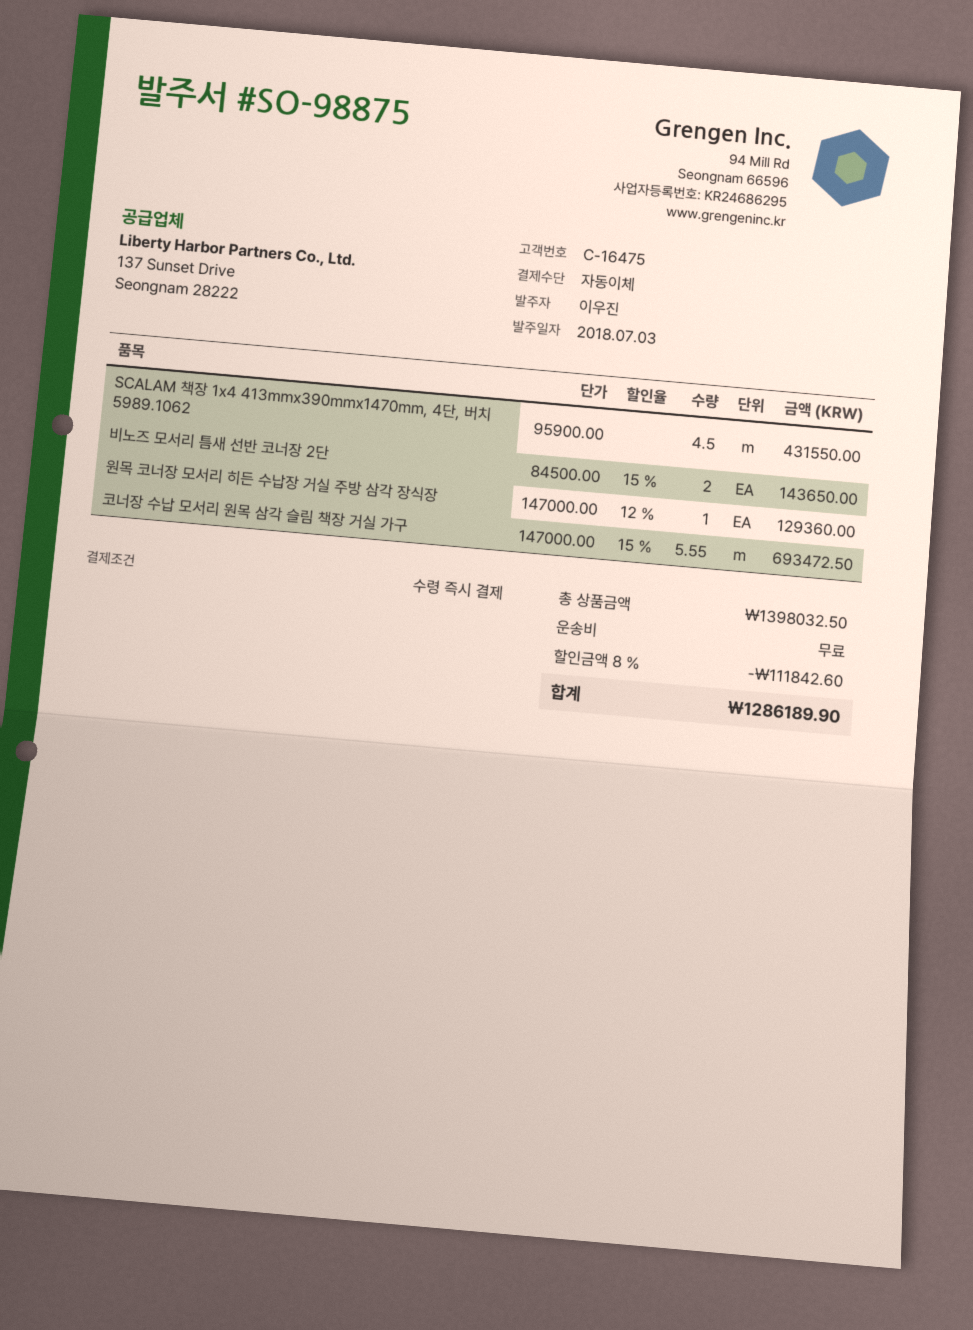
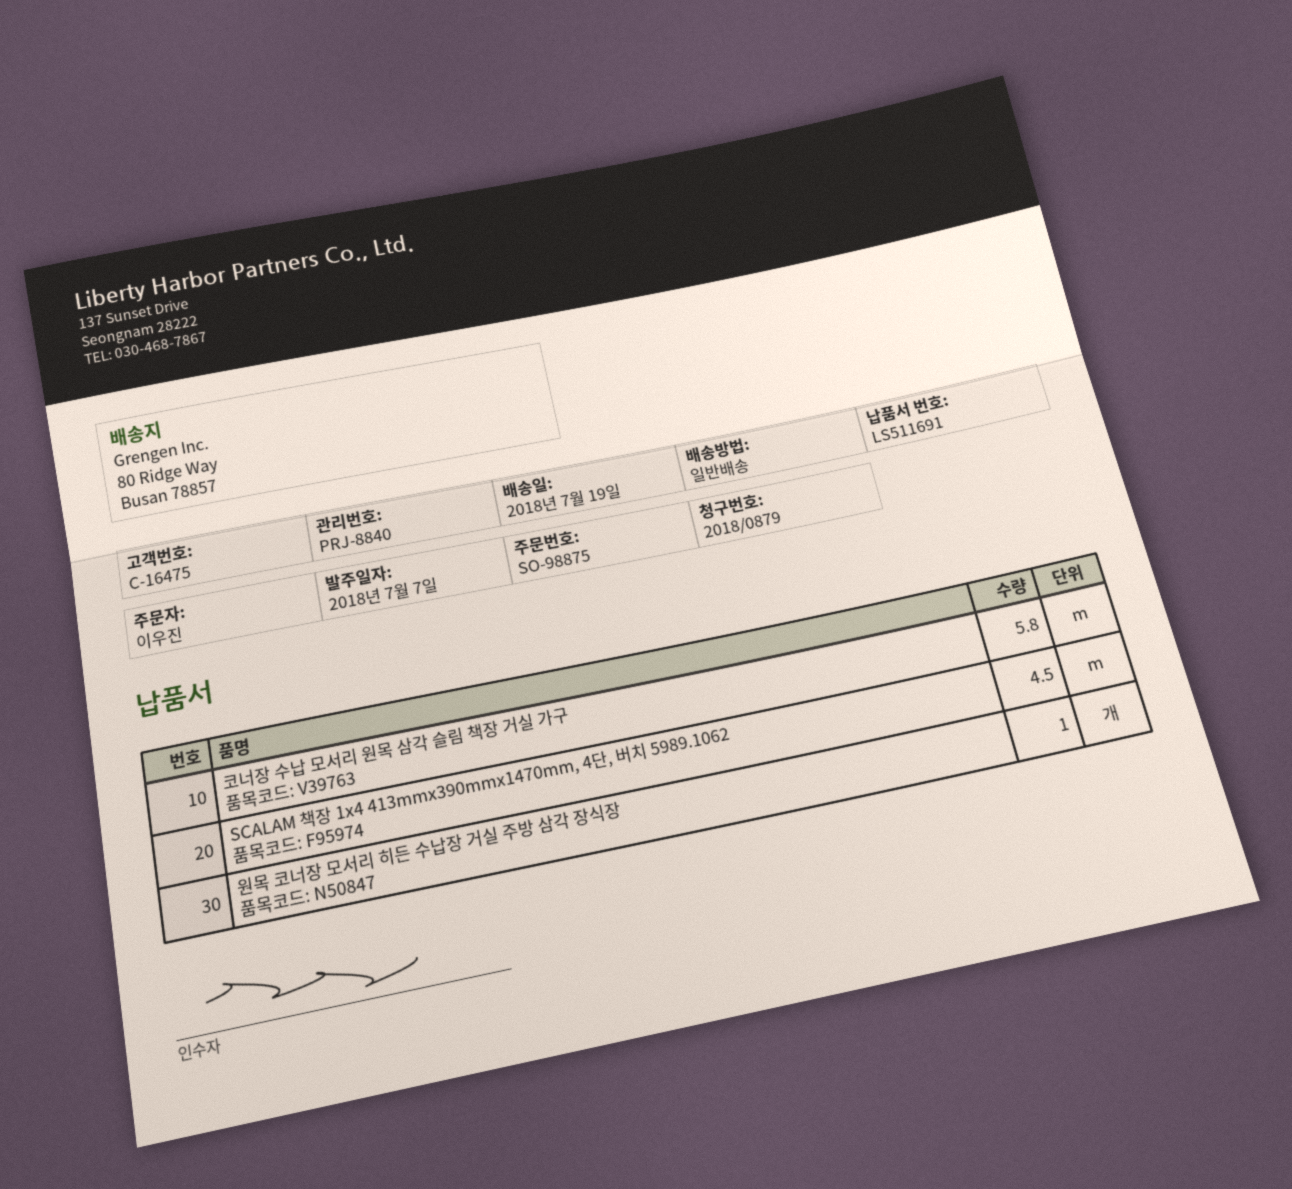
order date: 2018-07-03 -> 2018-07-07
비노즈 모서리 틈새 선반 코너장 2단: 2 -> none
코너장 수납 모서리 원목 삼각 슬림 책장 거실 가구: 5.55 -> 5.8

